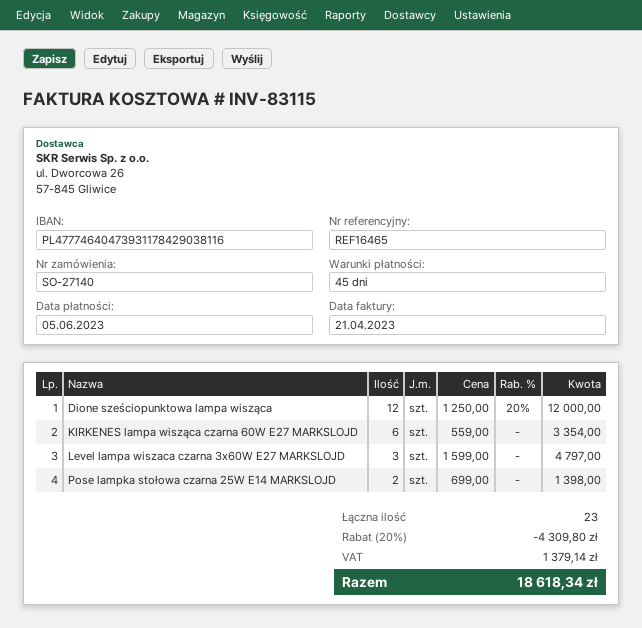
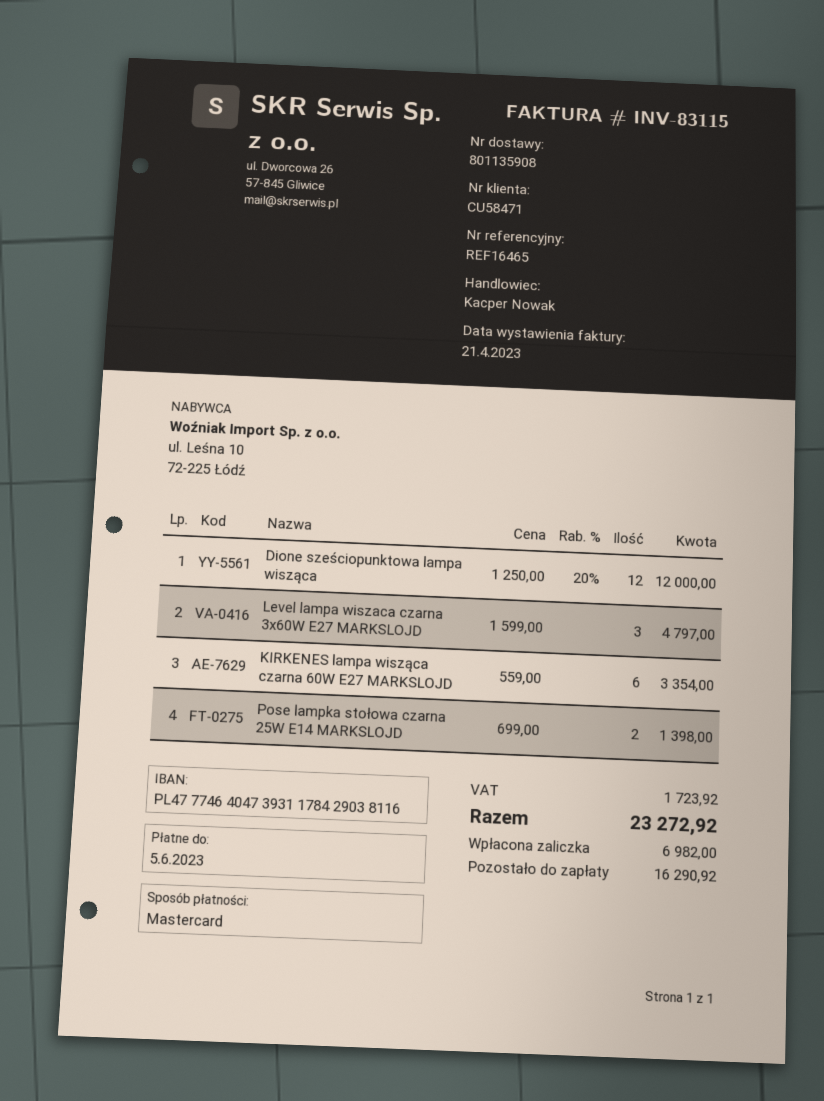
discount: 20% = 4309.80 -> none
tax: 1379.14 -> 1723.92
total: 18618.34 -> 23272.92

